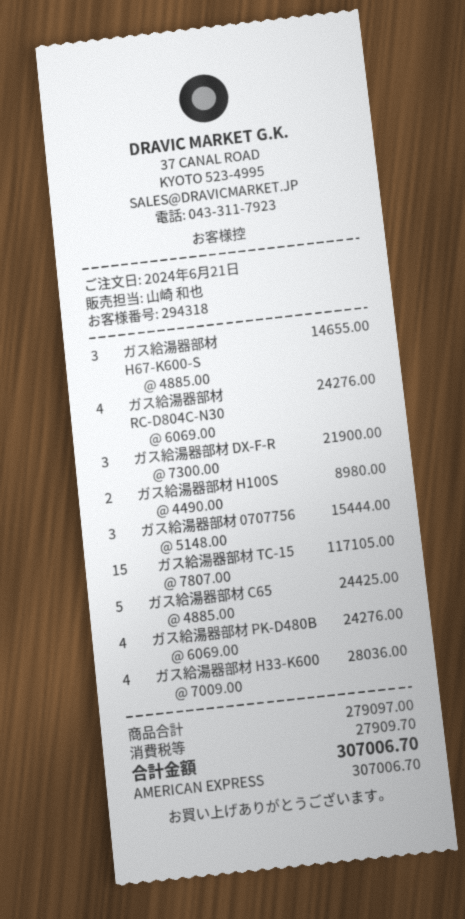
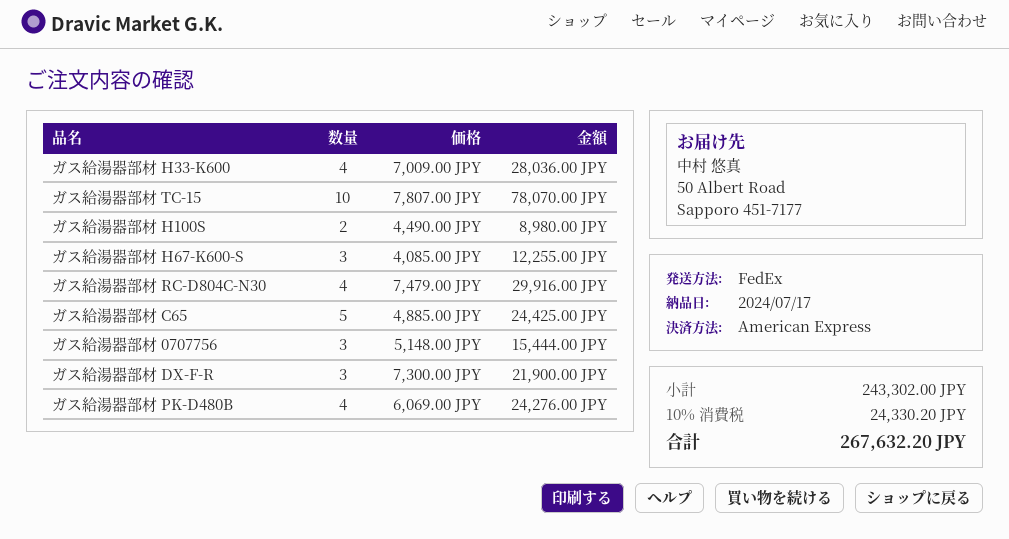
ガス給湯器部材 H67-K600-S: 3 x 4885.00 = 14655.00 -> 3 x 4085.00 = 12255.00
ガス給湯器部材 RC-D804C-N30: 4 x 6069.00 = 24276.00 -> 4 x 7479.00 = 29916.00
ガス給湯器部材 TC-15: 15 x 7807.00 = 117105.00 -> 10 x 7807.00 = 78070.00
subtotal: 279097.00 -> 243302.00
tax: 27909.70 -> 24330.20
total: 307006.70 -> 267632.20

